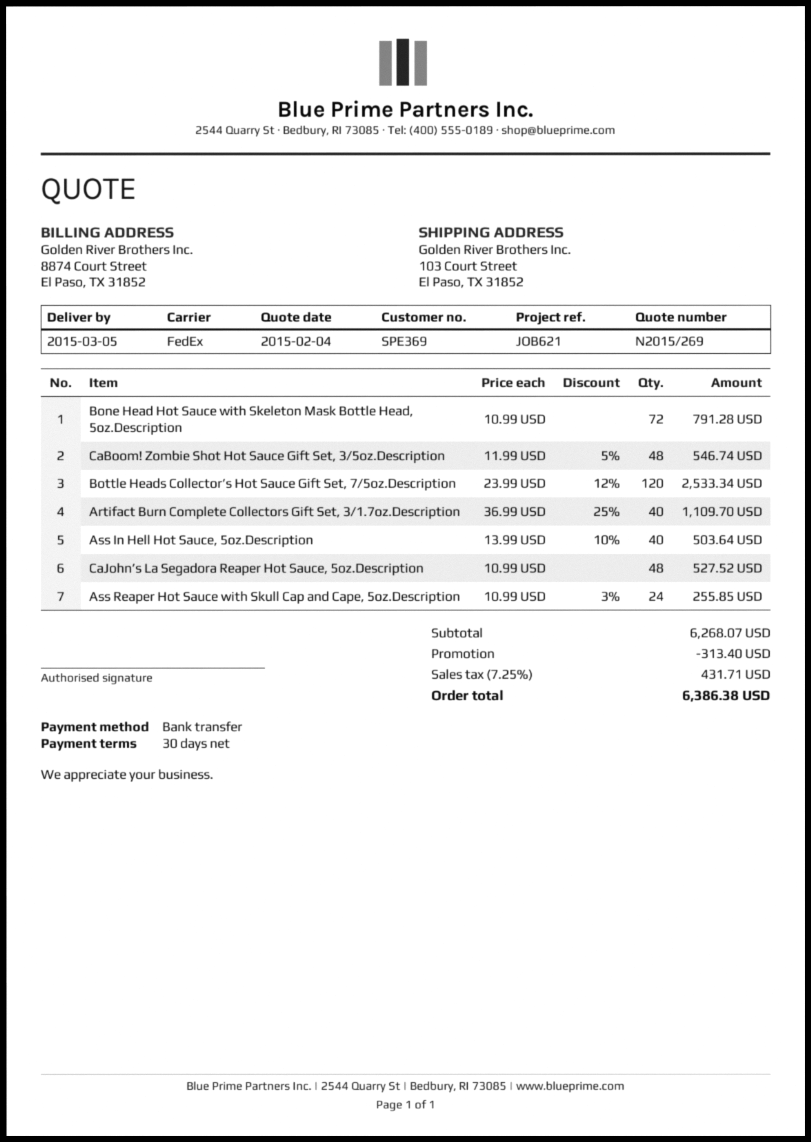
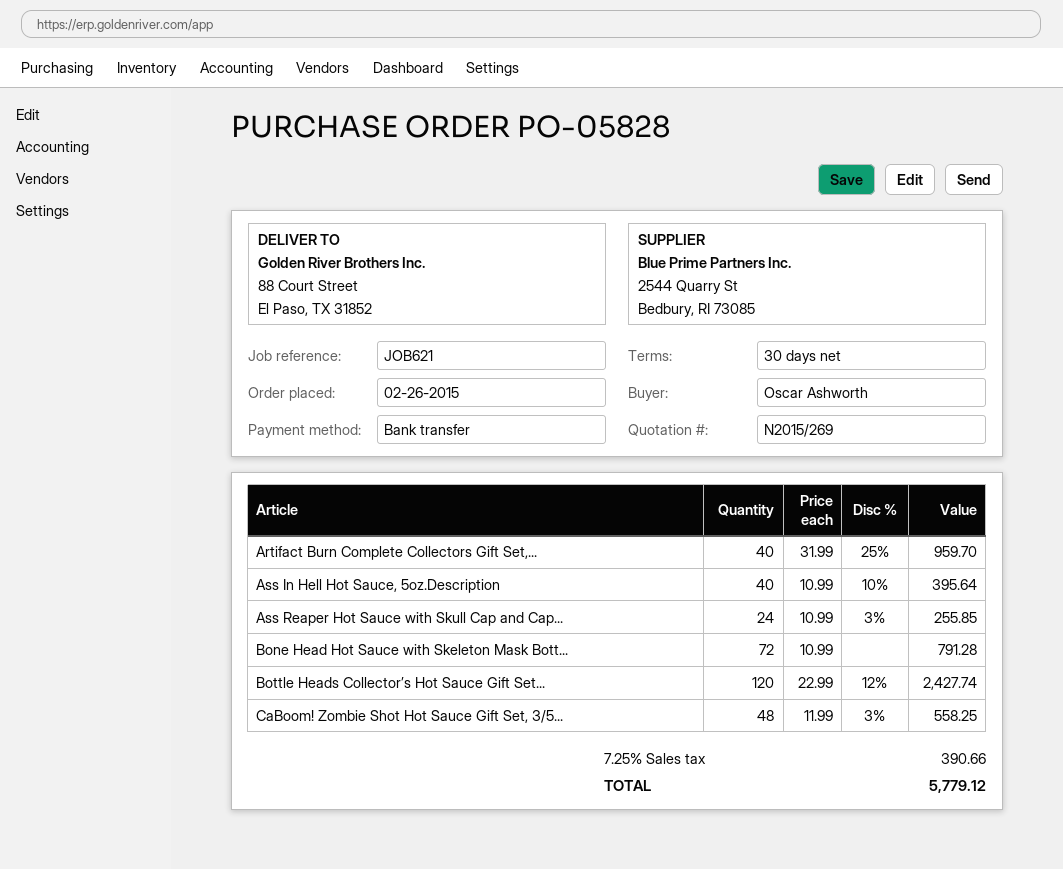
ship to: 103 Court Street, El Paso, TX 31852 -> 88 Court Street, El Paso, TX 31852
CaBoom! Zombie Shot Hot Sauce Gift Set, 3/5oz.Description: 48 x 11.99 - 5% = 546.74 -> 48 x 11.99 - 3% = 558.25
Bottle Heads Collector’s Hot Sauce Gift Set, 7/5oz.Description: 120 x 23.99 - 12% = 2533.34 -> 120 x 22.99 - 12% = 2427.74
Artifact Burn Complete Collectors Gift Set, 3/1.7oz.Description: 40 x 36.99 - 25% = 1109.70 -> 40 x 31.99 - 25% = 959.70
Ass In Hell Hot Sauce, 5oz.Description: 40 x 13.99 - 10% = 503.64 -> 40 x 10.99 - 10% = 395.64
CaJohn’s La Segadora Reaper Hot Sauce, 5oz.Description: 48 x 10.99 = 527.52 -> none
discount: 313.40 -> none
tax: 7.25% = 431.71 -> 7.25% = 390.66
total: 6386.38 -> 5779.12

